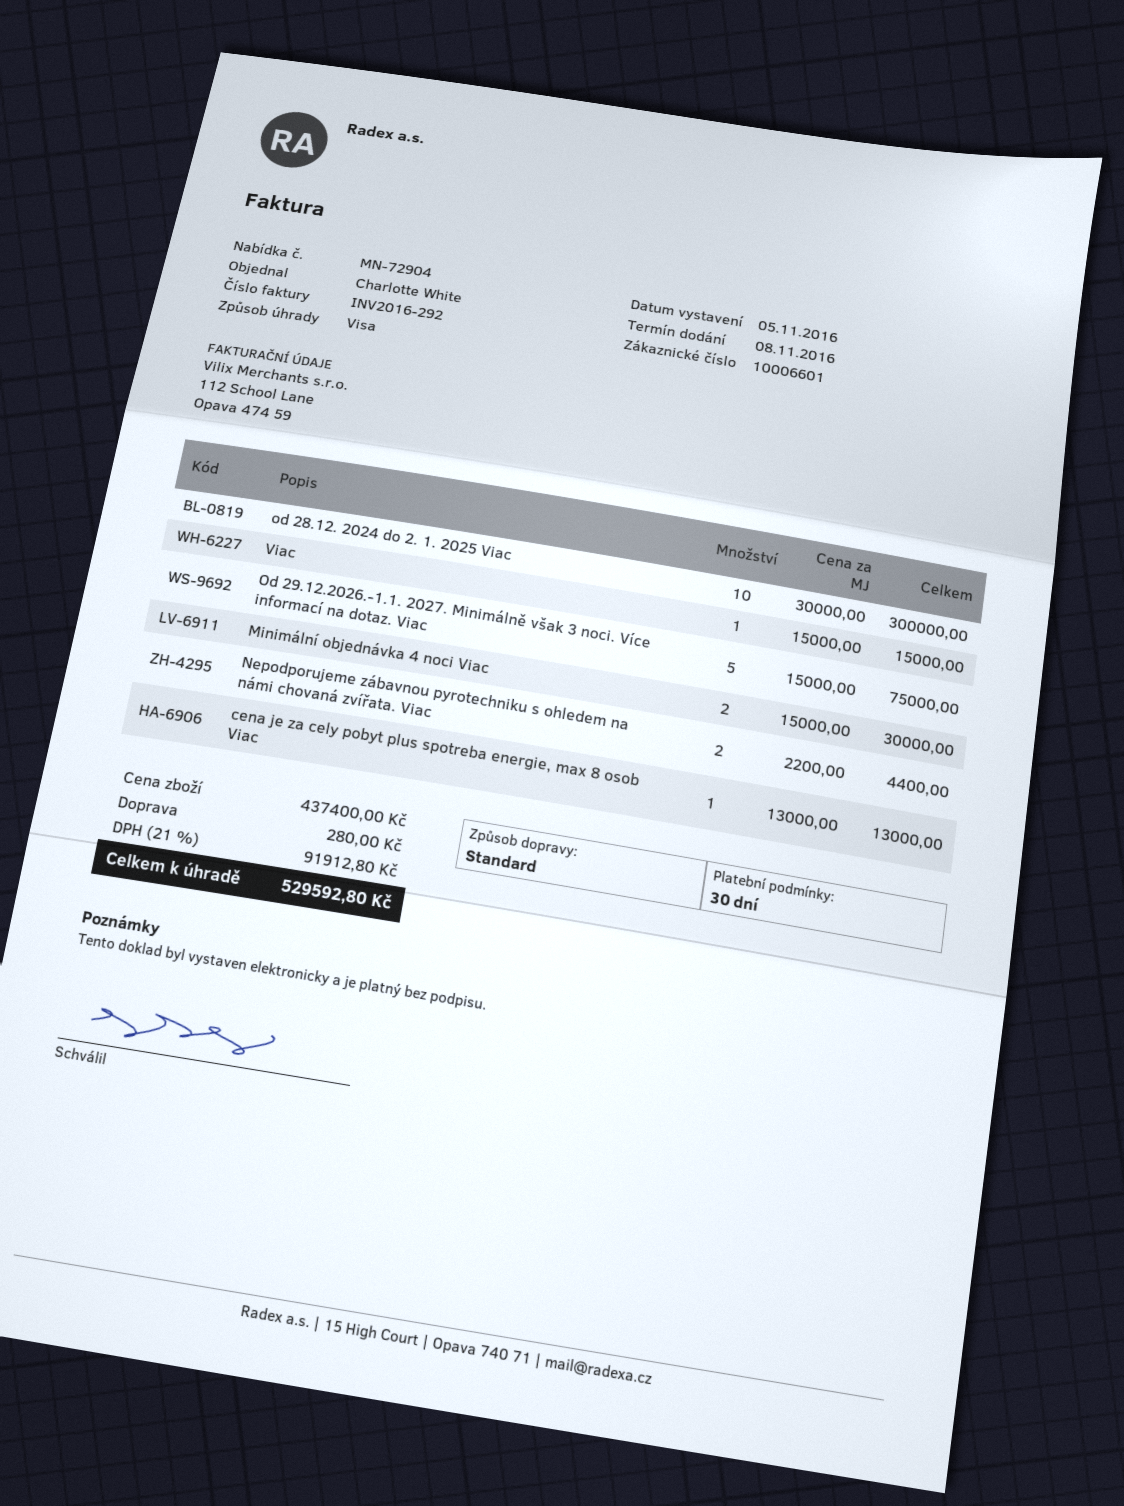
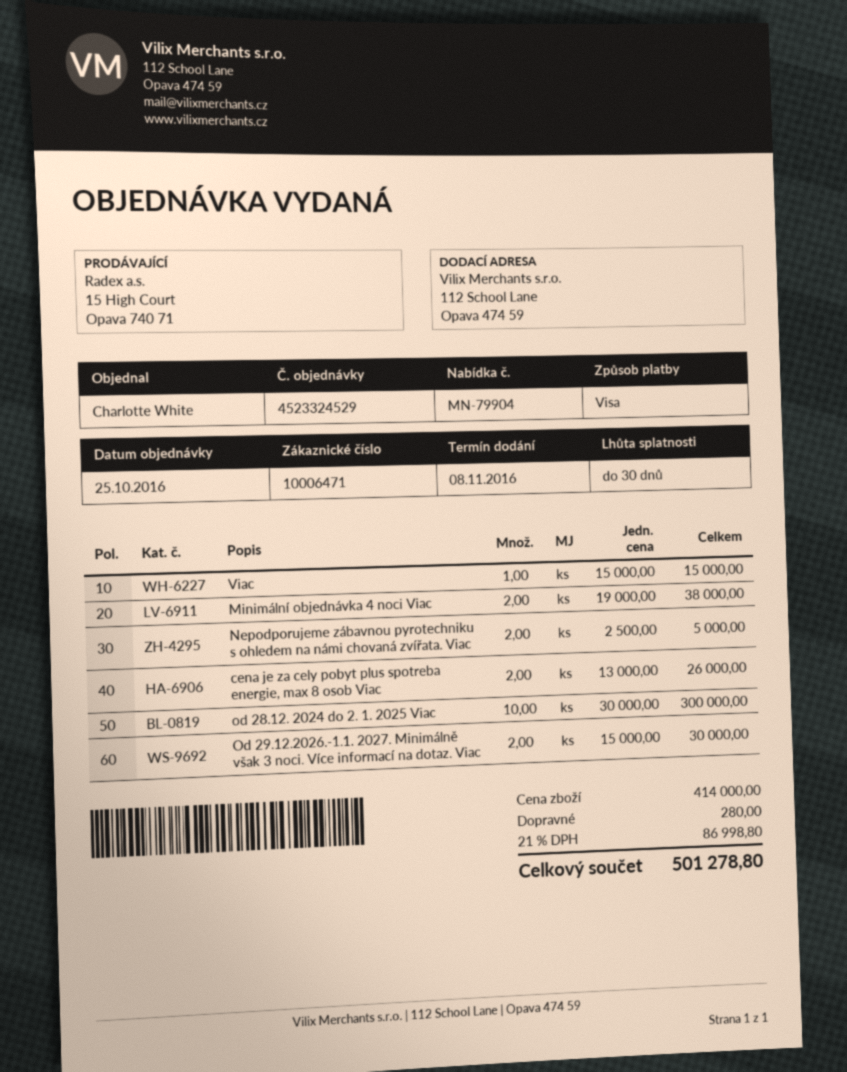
quote number: MN-72904 -> MN-79904
customer number: 10006601 -> 10006471
Od 29.12.2026.-1.1. 2027. Minimálně však 3 noci. Více informací na dotaz. Viac: 5 x 15000.00 = 75000.00 -> 2 x 15000.00 = 30000.00
Minimální objednávka 4 noci Viac: 2 x 15000.00 = 30000.00 -> 2 x 19000.00 = 38000.00
Nepodporujeme zábavnou pyrotechniku s ohledem na námi chovaná zvířata. Viac: 2 x 2200.00 = 4400.00 -> 2 x 2500.00 = 5000.00
cena je za cely pobyt plus spotreba energie, max 8 osob Viac: 1 x 13000.00 = 13000.00 -> 2 x 13000.00 = 26000.00
subtotal: 437400.00 -> 414000.00
tax: 21% = 91912.80 -> 21% = 86998.80
total: 529592.80 -> 501278.80

